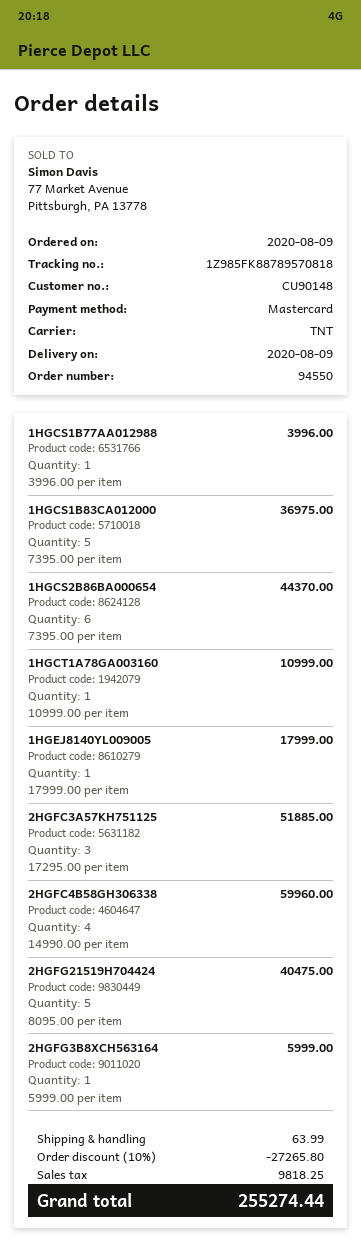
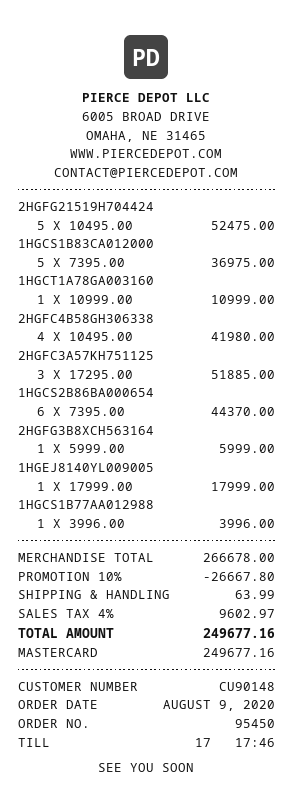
order number: 94550 -> 95450
2HGFC4B58GH306338: 4 x 14990.00 = 59960.00 -> 4 x 10495.00 = 41980.00
2HGFG21519H704424: 5 x 8095.00 = 40475.00 -> 5 x 10495.00 = 52475.00
discount: 10% = 27265.80 -> 10% = 26667.80
tax: 9818.25 -> 9602.97
total: 255274.44 -> 249677.16

